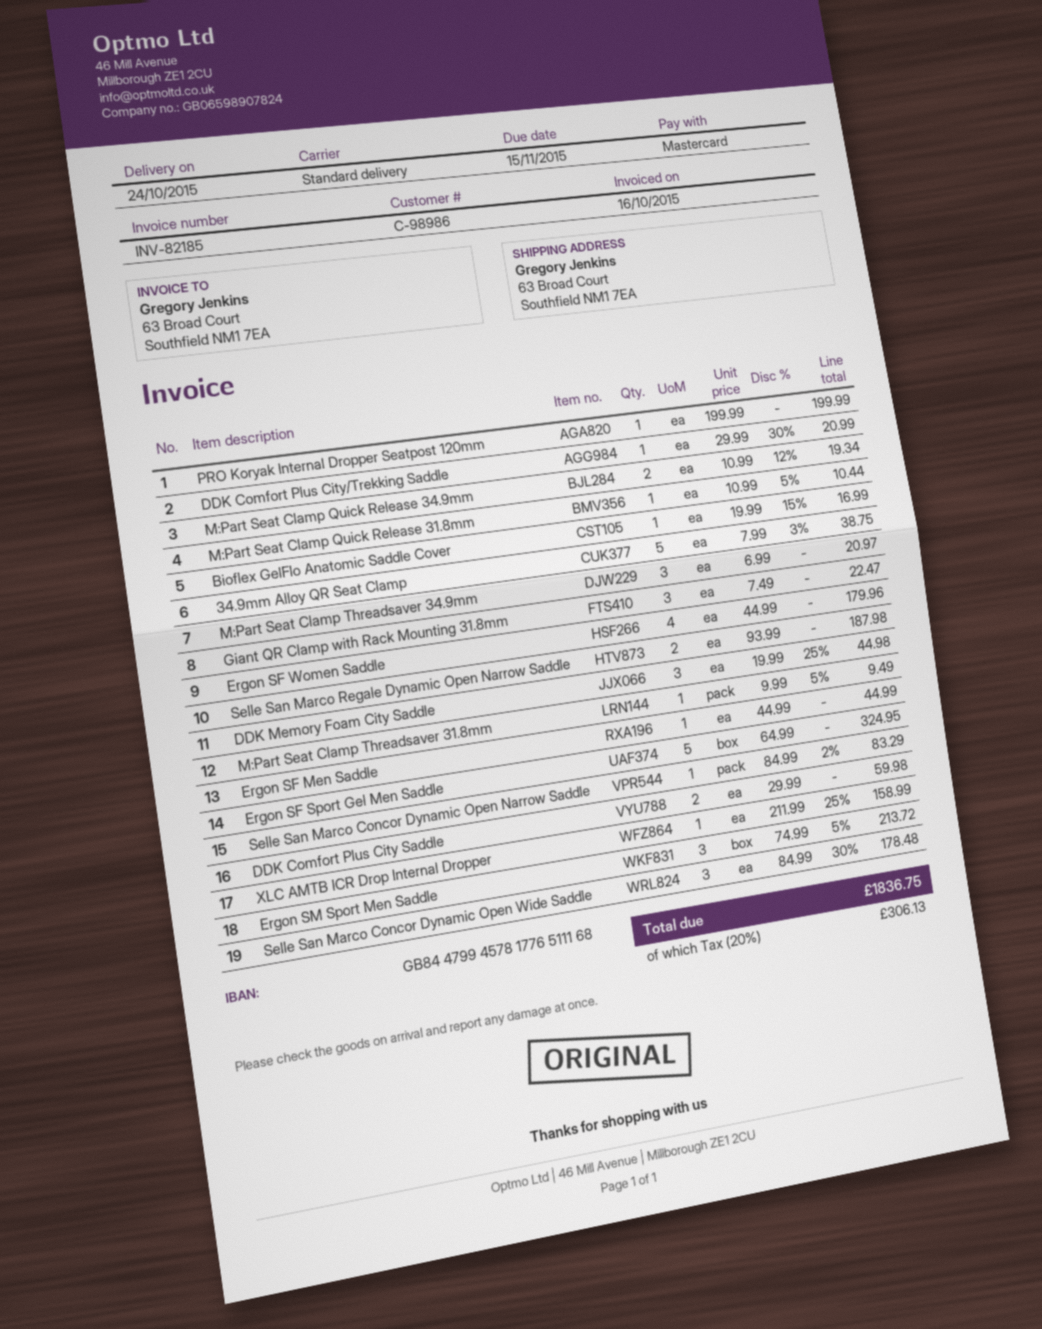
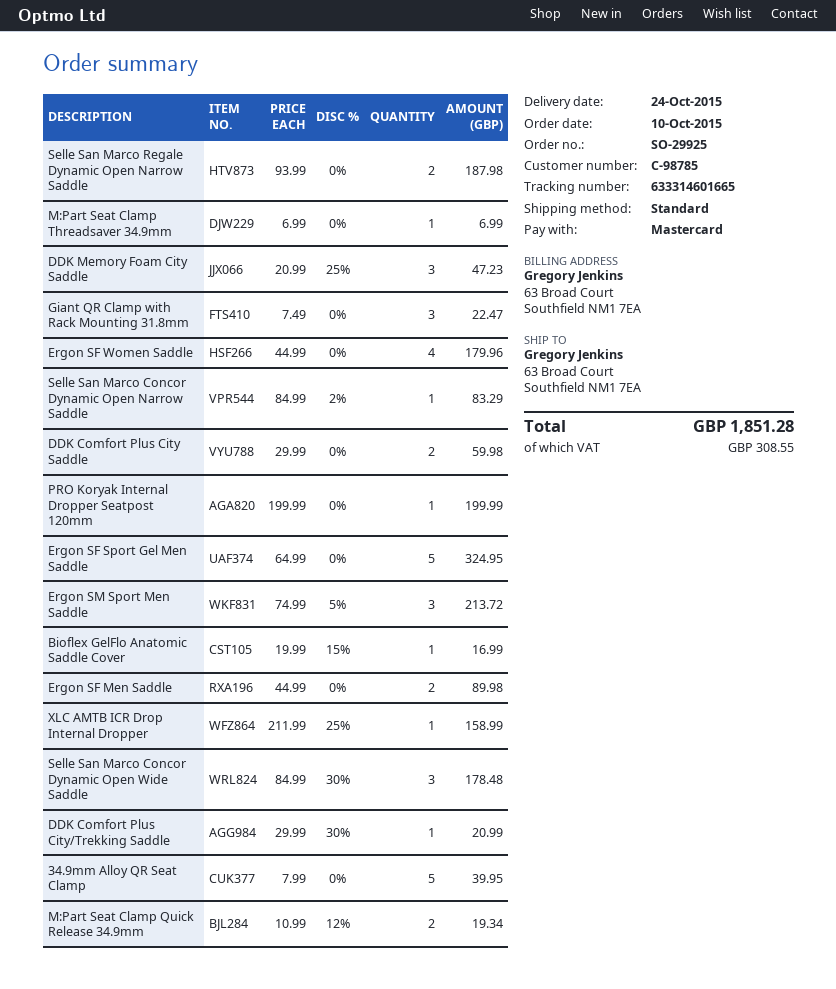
customer number: C-98986 -> C-98785
M:Part Seat Clamp Quick Release 31.8mm: 1 x 10.99 - 5% = 10.44 -> none
34.9mm Alloy QR Seat Clamp: 5 x 7.99 - 3% = 38.75 -> 5 x 7.99 = 39.95
M:Part Seat Clamp Threadsaver 34.9mm: 3 x 6.99 = 20.97 -> 1 x 6.99 = 6.99
DDK Memory Foam City Saddle: 3 x 19.99 - 25% = 44.98 -> 3 x 20.99 - 25% = 47.23
M:Part Seat Clamp Threadsaver 31.8mm: 1 x 9.99 - 5% = 9.49 -> none
Ergon SF Men Saddle: 1 x 44.99 = 44.99 -> 2 x 44.99 = 89.98
tax: 306.13 -> 308.55
total: 1836.75 -> 1851.28

